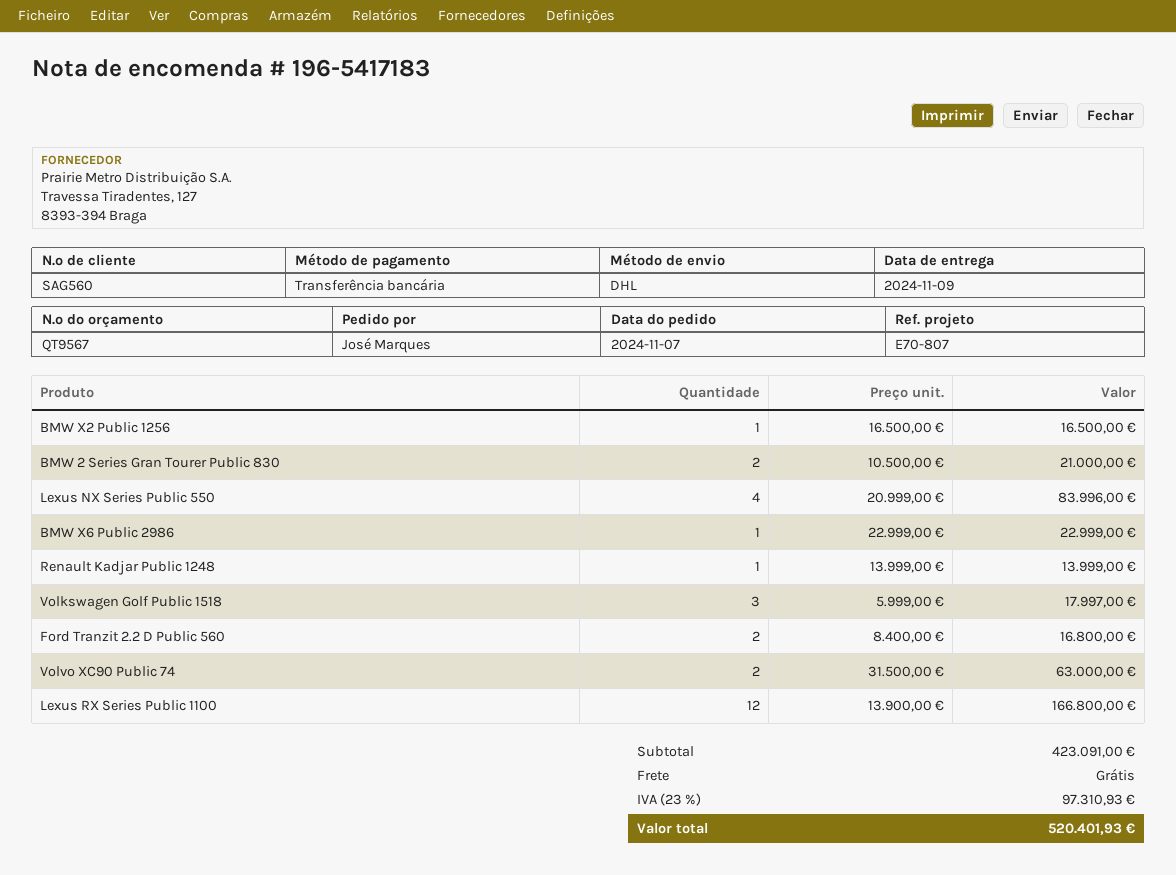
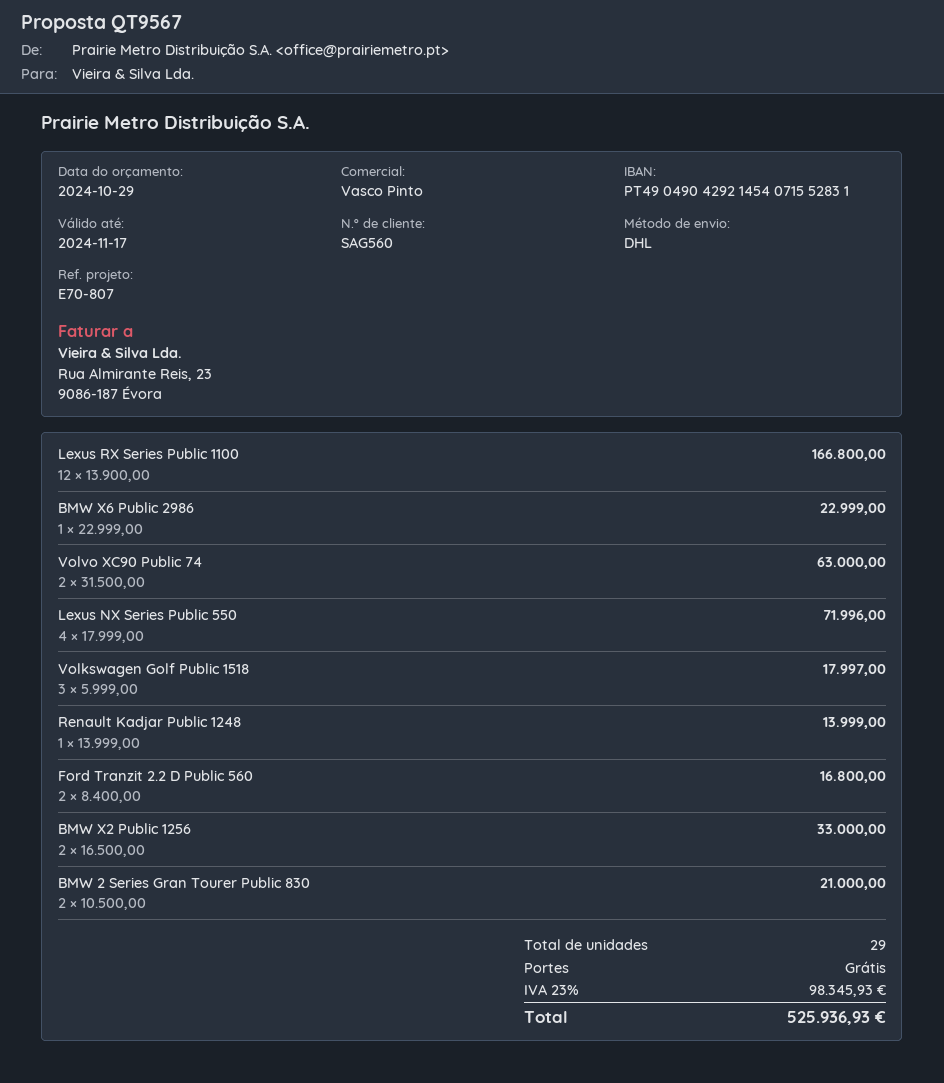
BMW X2 Public 1256: 1 x 16500.00 = 16500.00 -> 2 x 16500.00 = 33000.00
Lexus NX Series Public 550: 4 x 20999.00 = 83996.00 -> 4 x 17999.00 = 71996.00
tax: 23% = 97310.93 -> 23% = 98345.93
total: 520401.93 -> 525936.93

